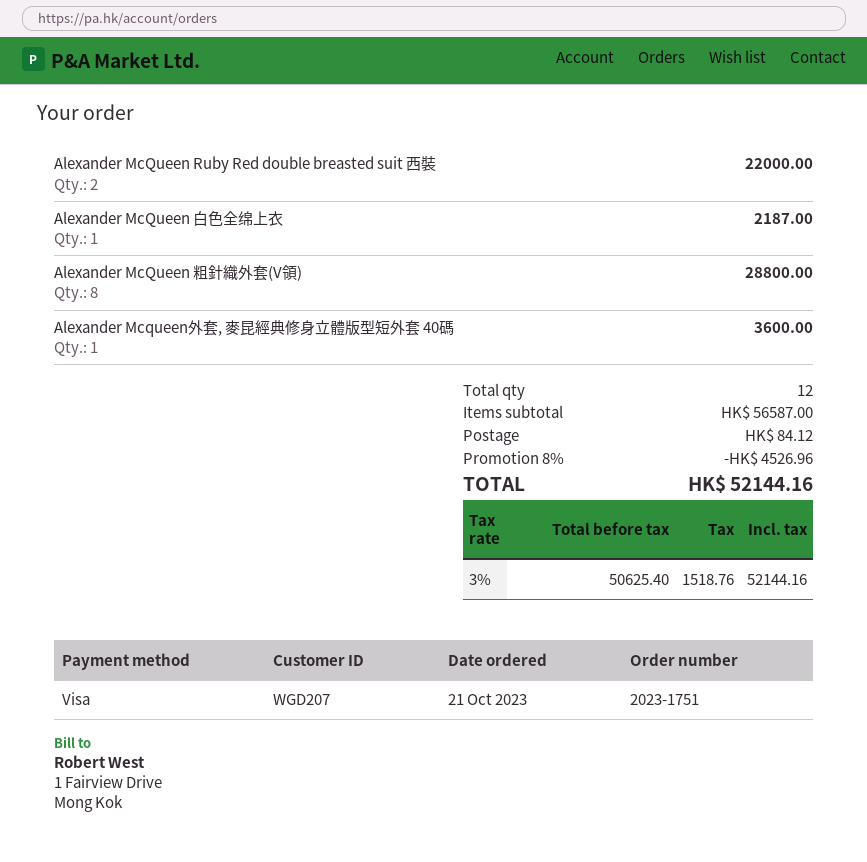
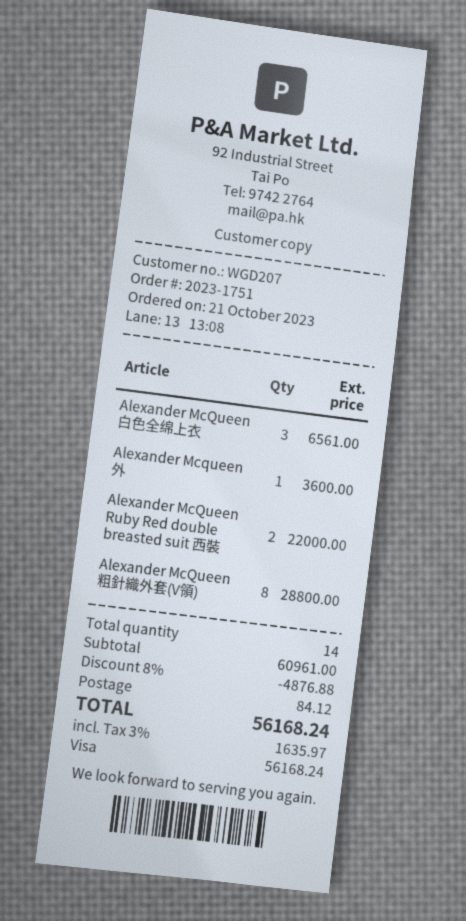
Alexander McQueen 白色全绵上衣: 1 for 2187.00 -> 3 for 6561.00
total quantity: 12 -> 14
subtotal: 56587.00 -> 60961.00
discount: 8% = 4526.96 -> 8% = 4876.88
tax: 3% = 1518.76 -> 3% = 1635.97
total: 52144.16 -> 56168.24

